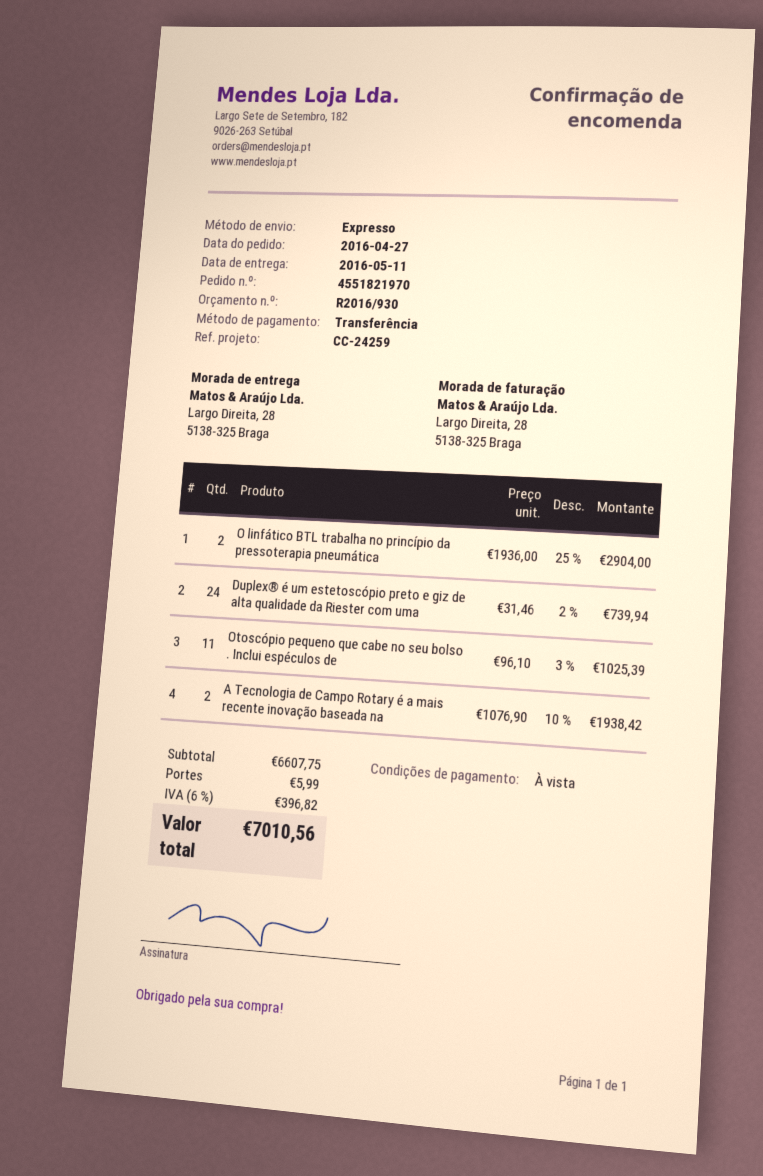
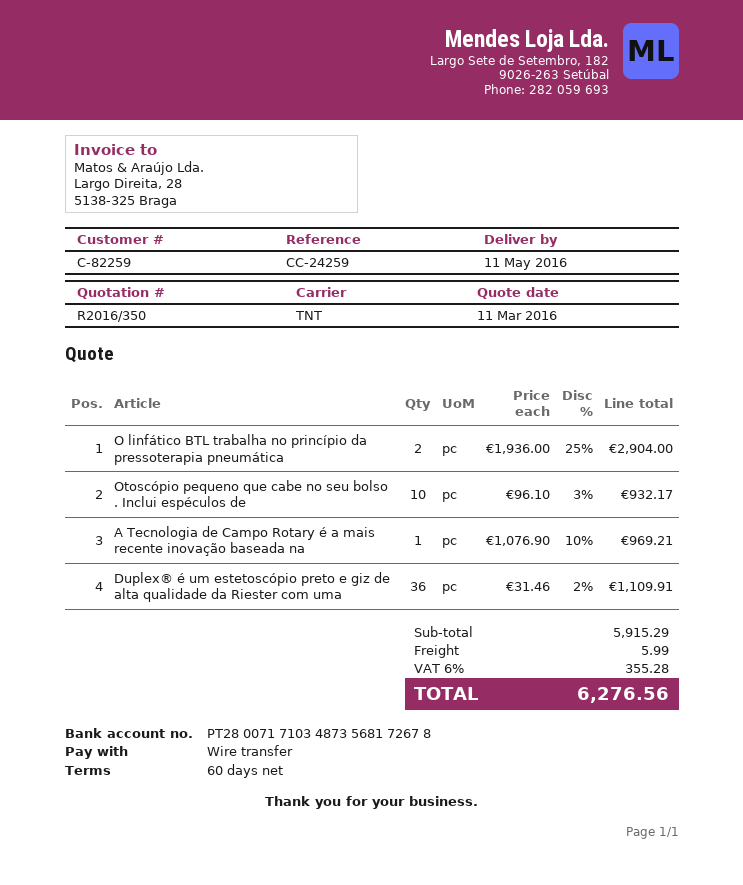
quote number: R2016/930 -> R2016/350
payment terms: on receipt -> 60 days
shipping method: express -> TNT
Duplex® é um estetoscópio preto e giz de alta qualidade da Riester com uma: 24 x 31.46 - 2% = 739.94 -> 36 x 31.46 - 2% = 1109.91
Otoscópio pequeno que cabe no seu bolso . Inclui espéculos de: 11 x 96.10 - 3% = 1025.39 -> 10 x 96.10 - 3% = 932.17
A Tecnologia de Campo Rotary é a mais recente inovação baseada na: 2 x 1076.90 - 10% = 1938.42 -> 1 x 1076.90 - 10% = 969.21
subtotal: 6607.75 -> 5915.29
tax: 6% = 396.82 -> 6% = 355.28
total: 7010.56 -> 6276.56

